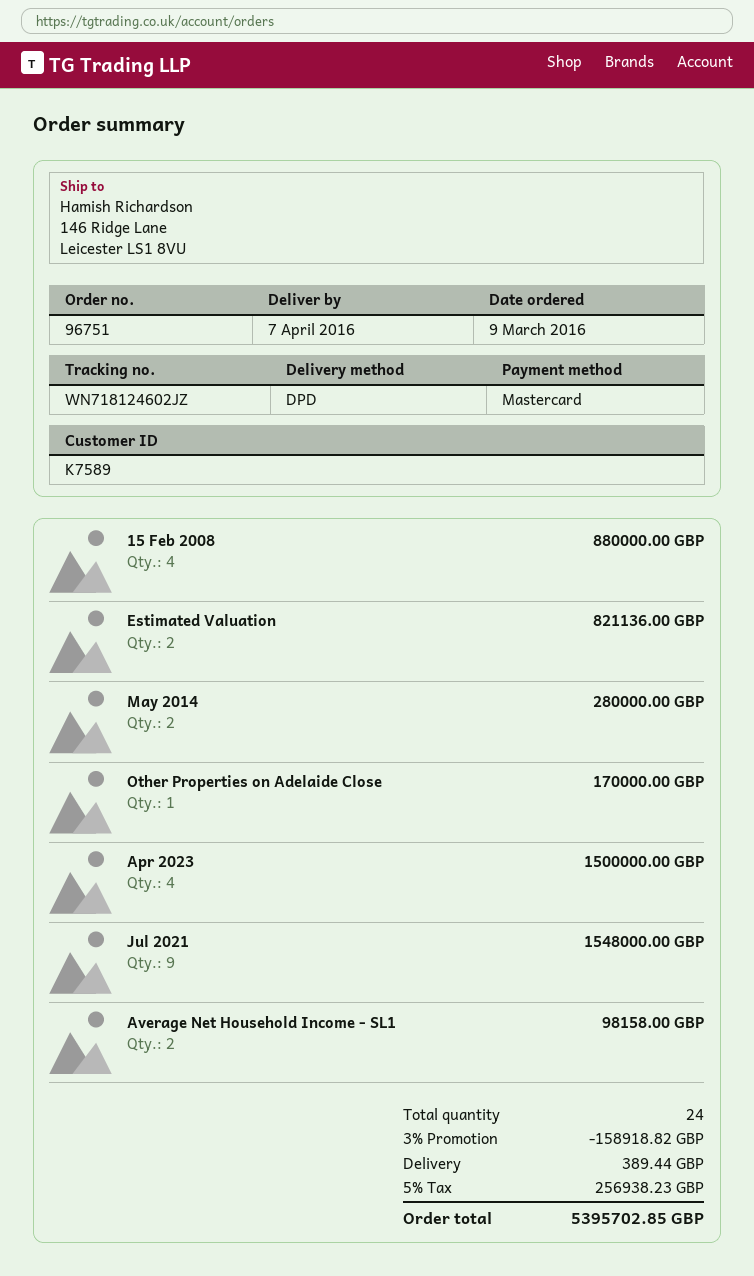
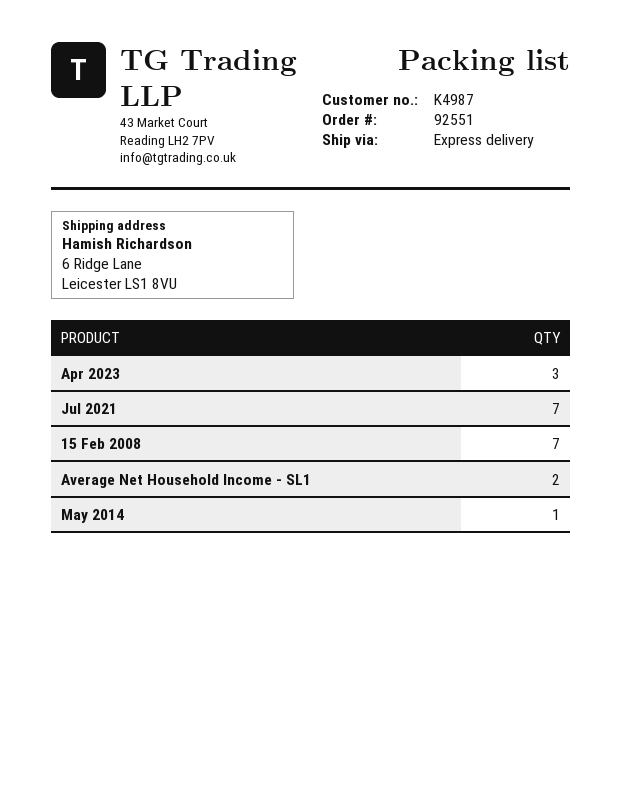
order number: 96751 -> 92551
customer number: K7589 -> K4987
shipping method: DPD -> express
ship to: 146 Ridge Lane, Leicester LS1 8VU -> 6 Ridge Lane, Leicester LS1 8VU
15 Feb 2008: 4 -> 7
Estimated Valuation: 2 -> none
May 2014: 2 -> 1
Other Properties on Adelaide Close: 1 -> none
Apr 2023: 4 -> 3
Jul 2021: 9 -> 7

